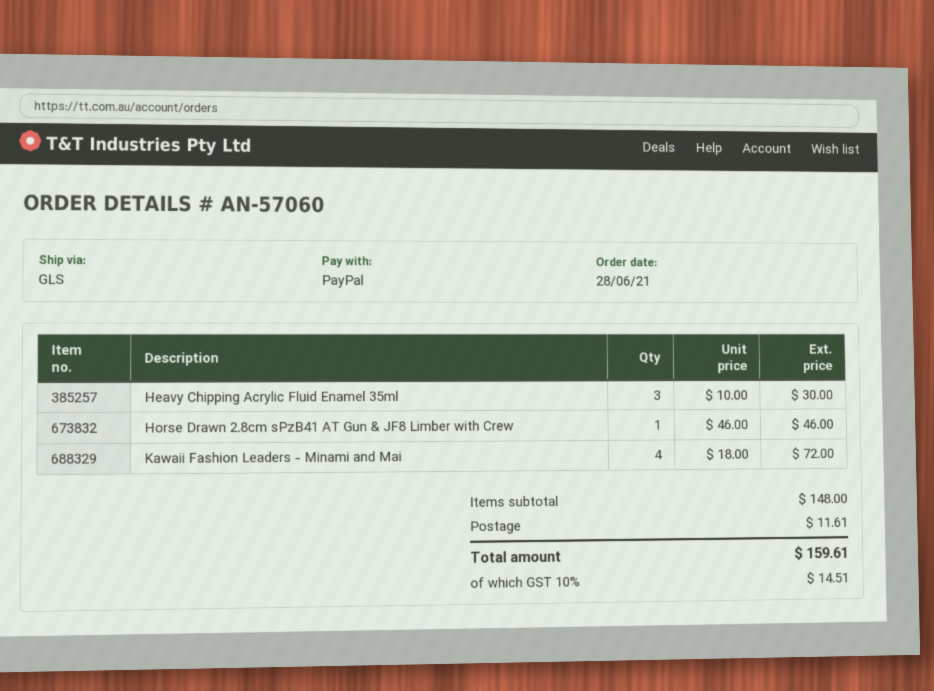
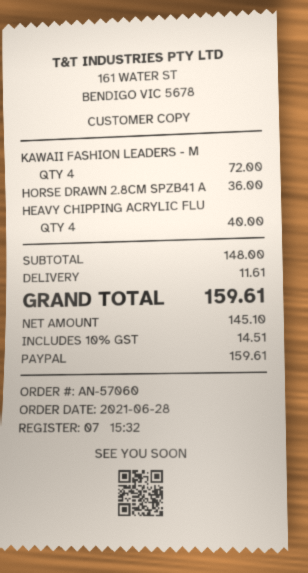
Heavy Chipping Acrylic Fluid Enamel 35ml: 3 for 30.00 -> 4 for 40.00
Horse Drawn 2.8cm sPzB41 AT Gun & JF8 Limber with Crew: 1 for 46.00 -> 1 for 36.00

